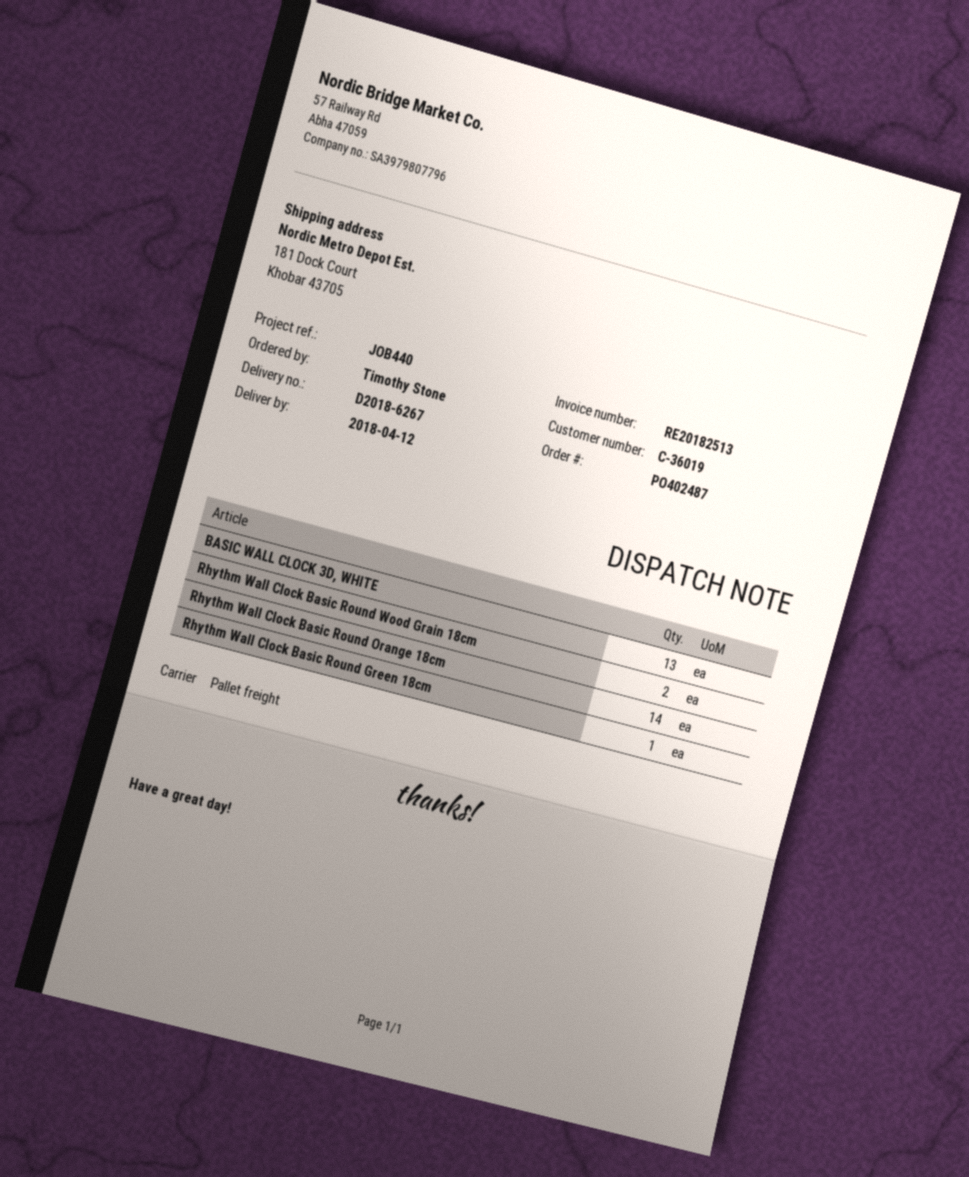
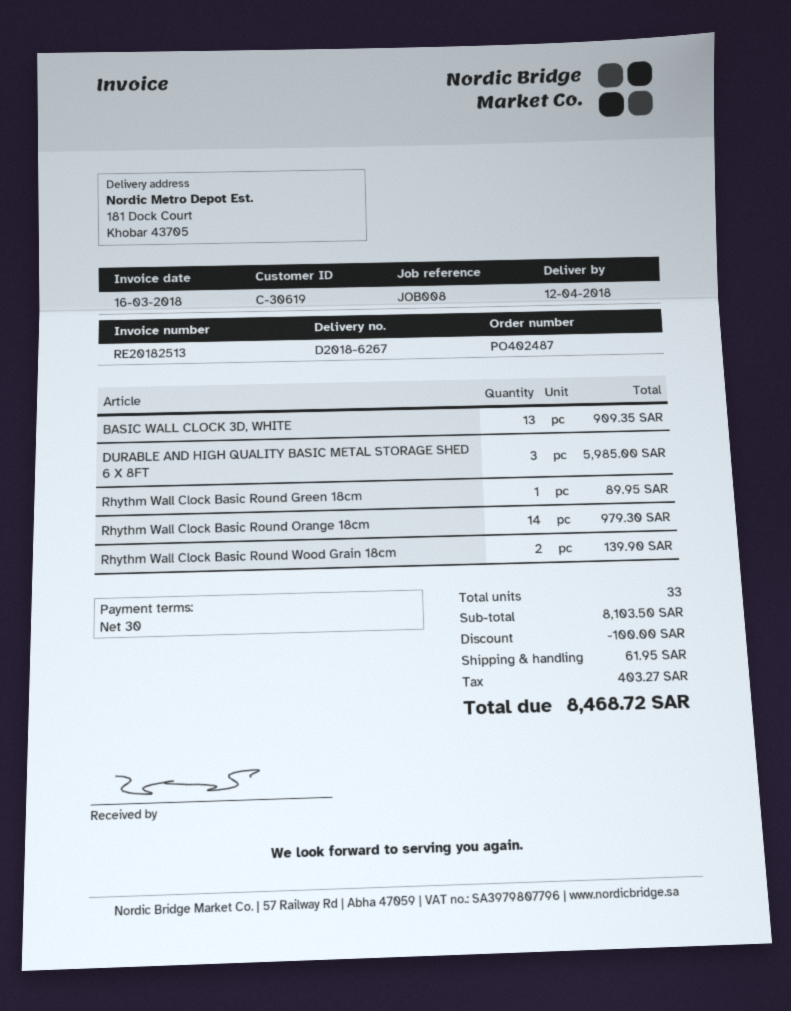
customer number: C-36019 -> C-30619
reference: JOB440 -> JOB008
DURABLE AND HIGH QUALITY BASIC METAL STORAGE SHED 6 X 8FT: none -> 3

